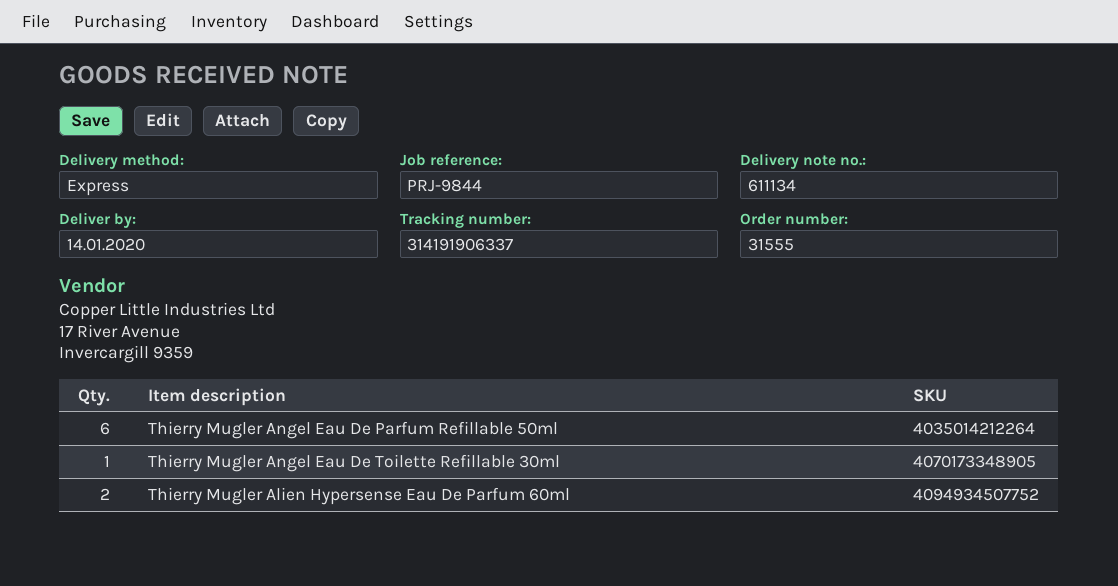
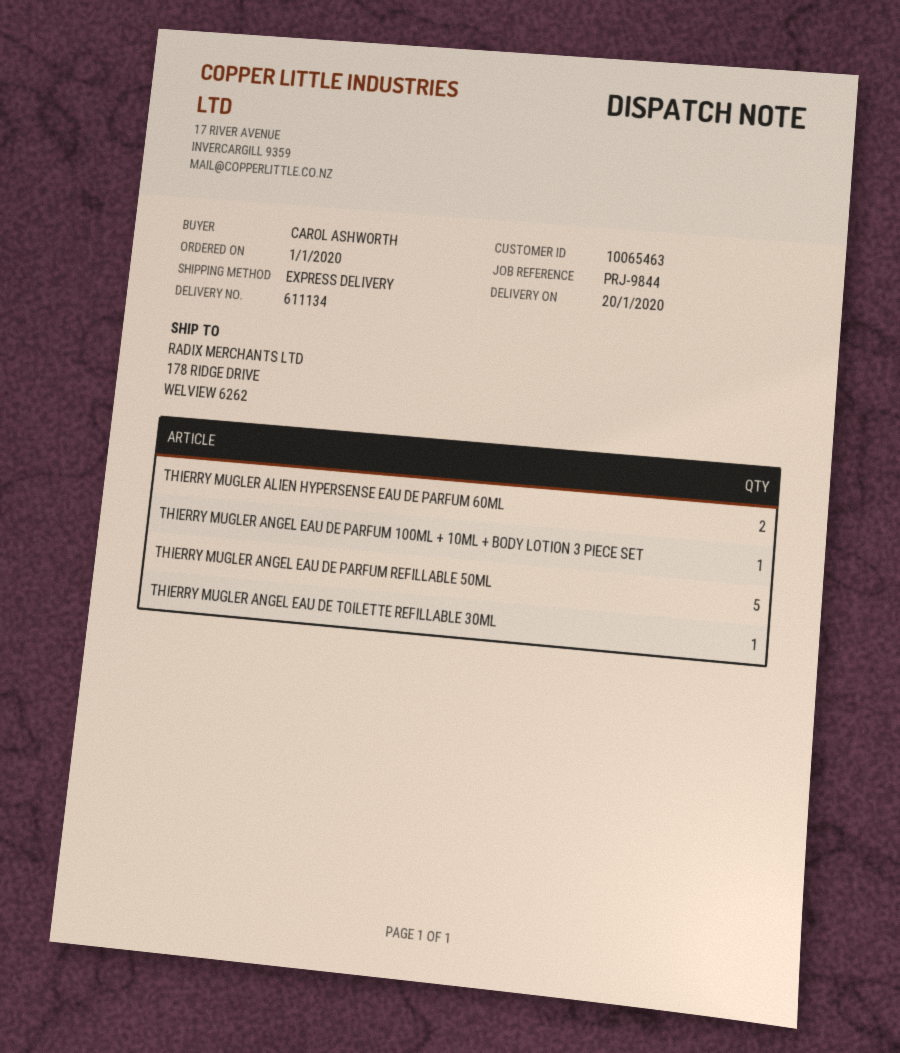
delivery date: 2020-01-14 -> 2020-01-20
Thierry Mugler Angel Eau De Parfum Refillable 50ml: 6 -> 5
THIERRY MUGLER ANGEL EAU DE PARFUM 100ML + 10ML + BODY LOTION 3 PIECE SET: none -> 1

